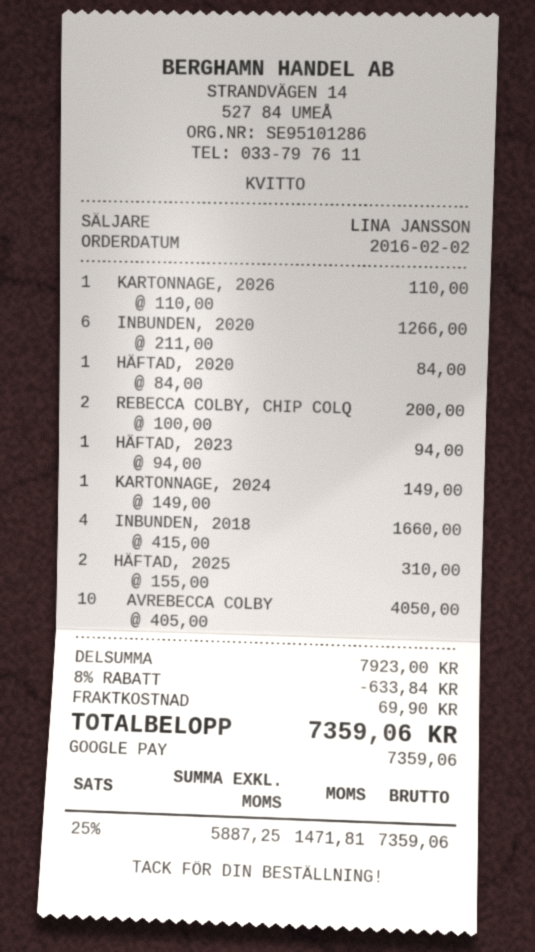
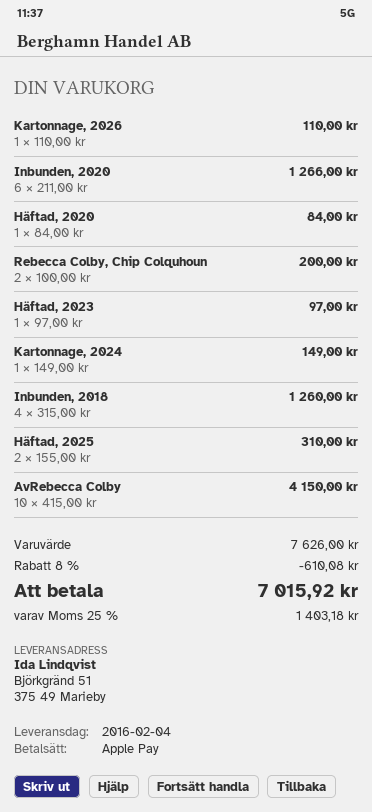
payment method: Google Pay -> Apple Pay
HÄFTAD, 2023: 1 x 94.00 = 94.00 -> 1 x 97.00 = 97.00
INBUNDEN, 2018: 4 x 415.00 = 1660.00 -> 4 x 315.00 = 1260.00
AVREBECCA COLBY: 10 x 405.00 = 4050.00 -> 10 x 415.00 = 4150.00
subtotal: 7923.00 -> 7626.00
discount: 8% = 633.84 -> 8% = 610.08
shipping: 69.90 -> none
tax: 25% = 1471.81 -> 25% = 1403.18
total: 7359.06 -> 7015.92

